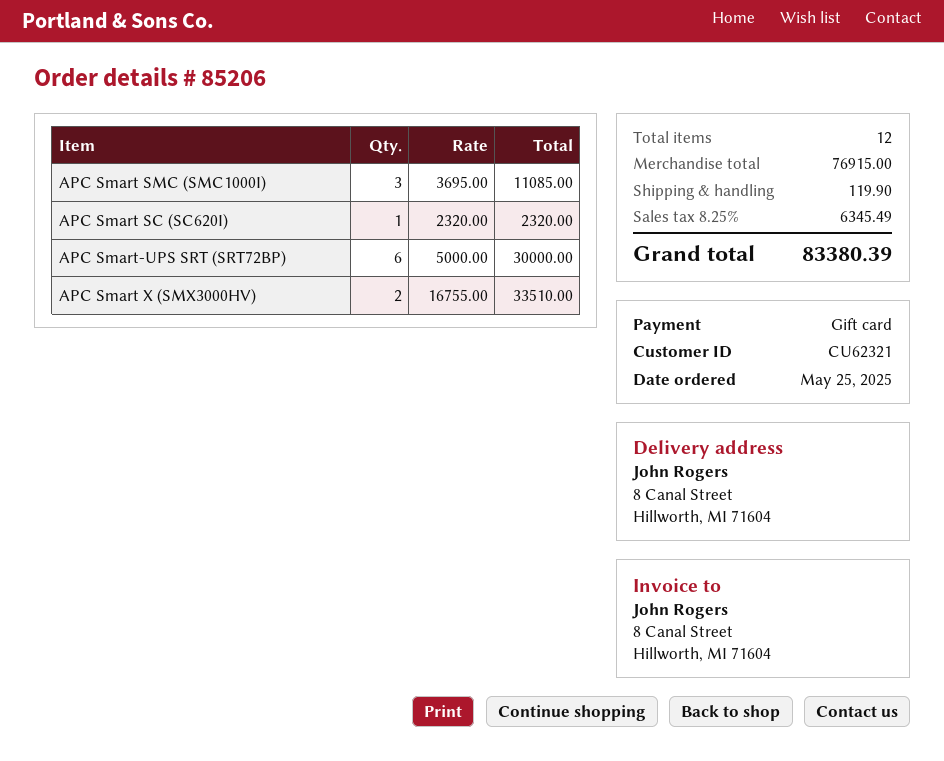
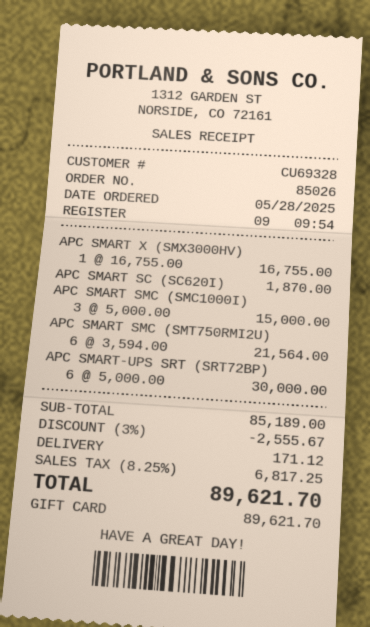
order number: 85206 -> 85026
order date: 2025-05-25 -> 2025-05-28
customer number: CU62321 -> CU69328
APC Smart SMC (SMC1000I): 3 x 3695.00 = 11085.00 -> 3 x 5000.00 = 15000.00
APC Smart SC (SC620I): 1 x 2320.00 = 2320.00 -> 1 x 1870.00 = 1870.00
APC Smart X (SMX3000HV): 2 x 16755.00 = 33510.00 -> 1 x 16755.00 = 16755.00
APC SMART SMC (SMT750RMI2U): none -> 6 x 3594.00 = 21564.00
subtotal: 76915.00 -> 85189.00
discount: none -> 3% = 2555.67
shipping: 119.90 -> 171.12
tax: 8.25% = 6345.49 -> 8.25% = 6817.25
total: 83380.39 -> 89621.70

